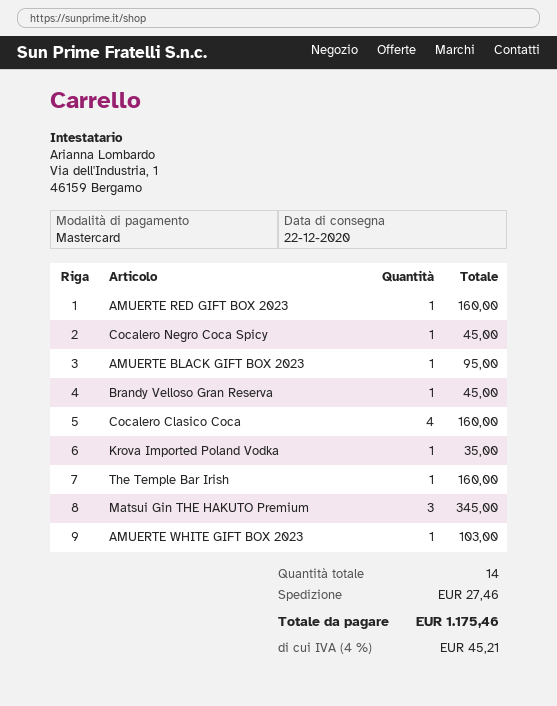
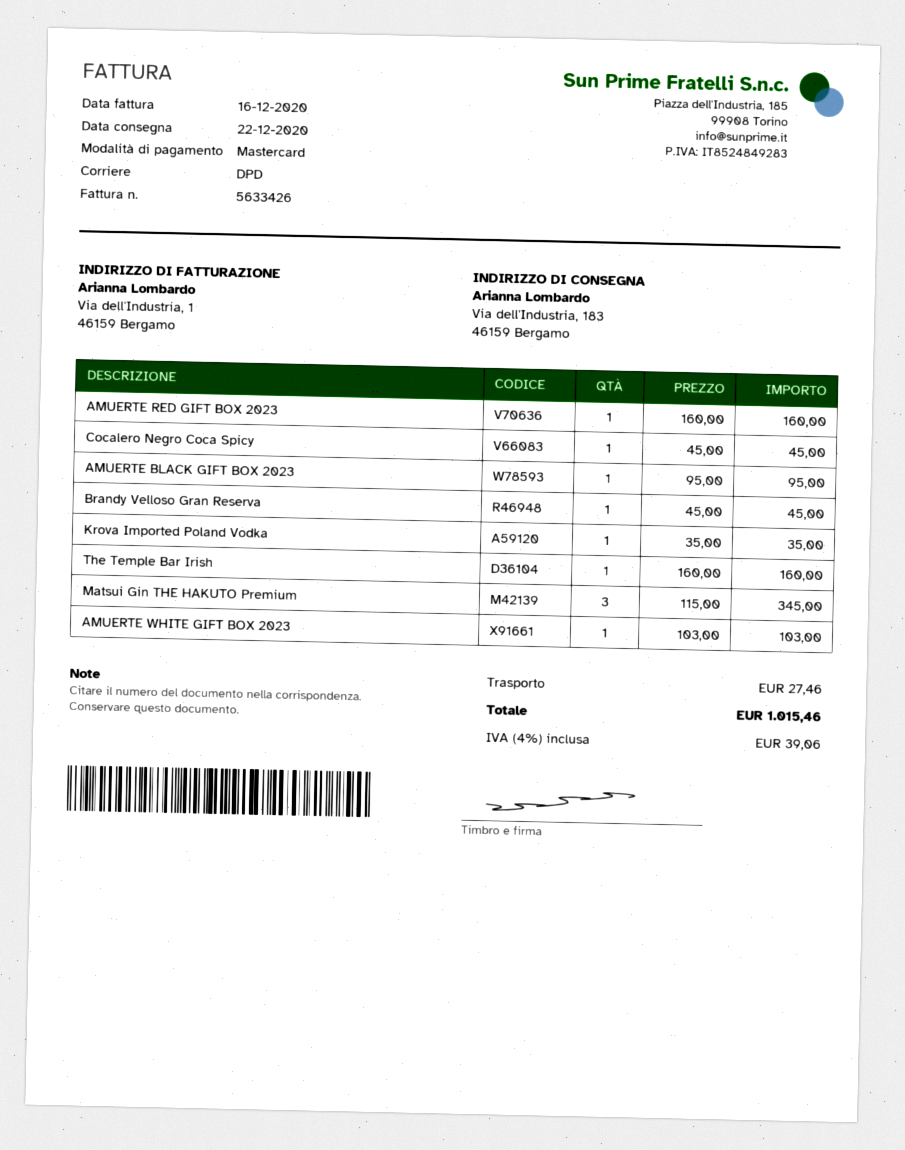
Cocalero Clasico Coca: 4 for 160.00 -> none
tax: 4% = 45.21 -> 4% = 39.06
total: 1175.46 -> 1015.46

